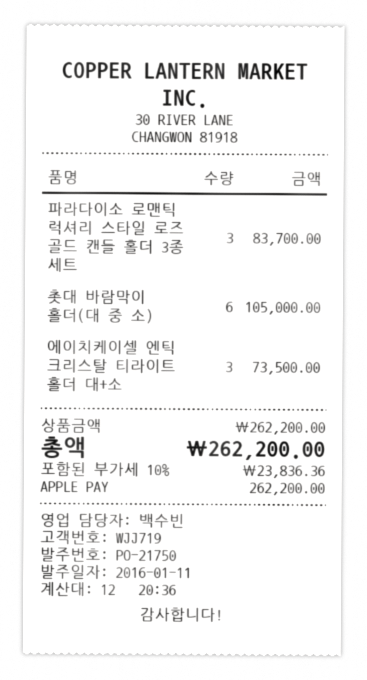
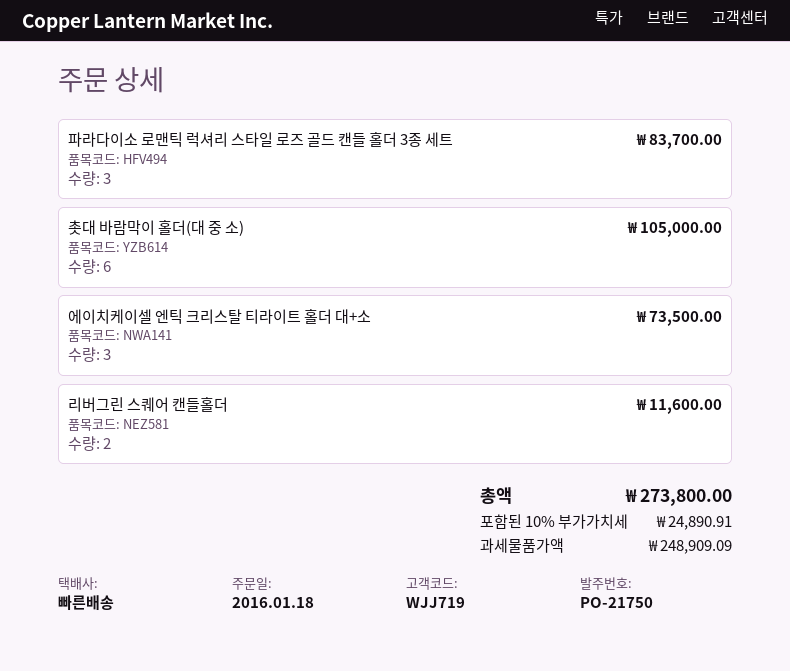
order date: 2016-01-11 -> 2016-01-18
리버그린 스퀘어 캔들홀더: none -> 2 for 11600.00
tax: 10% = 23836.36 -> 10% = 24890.91
total: 262200.00 -> 273800.00

